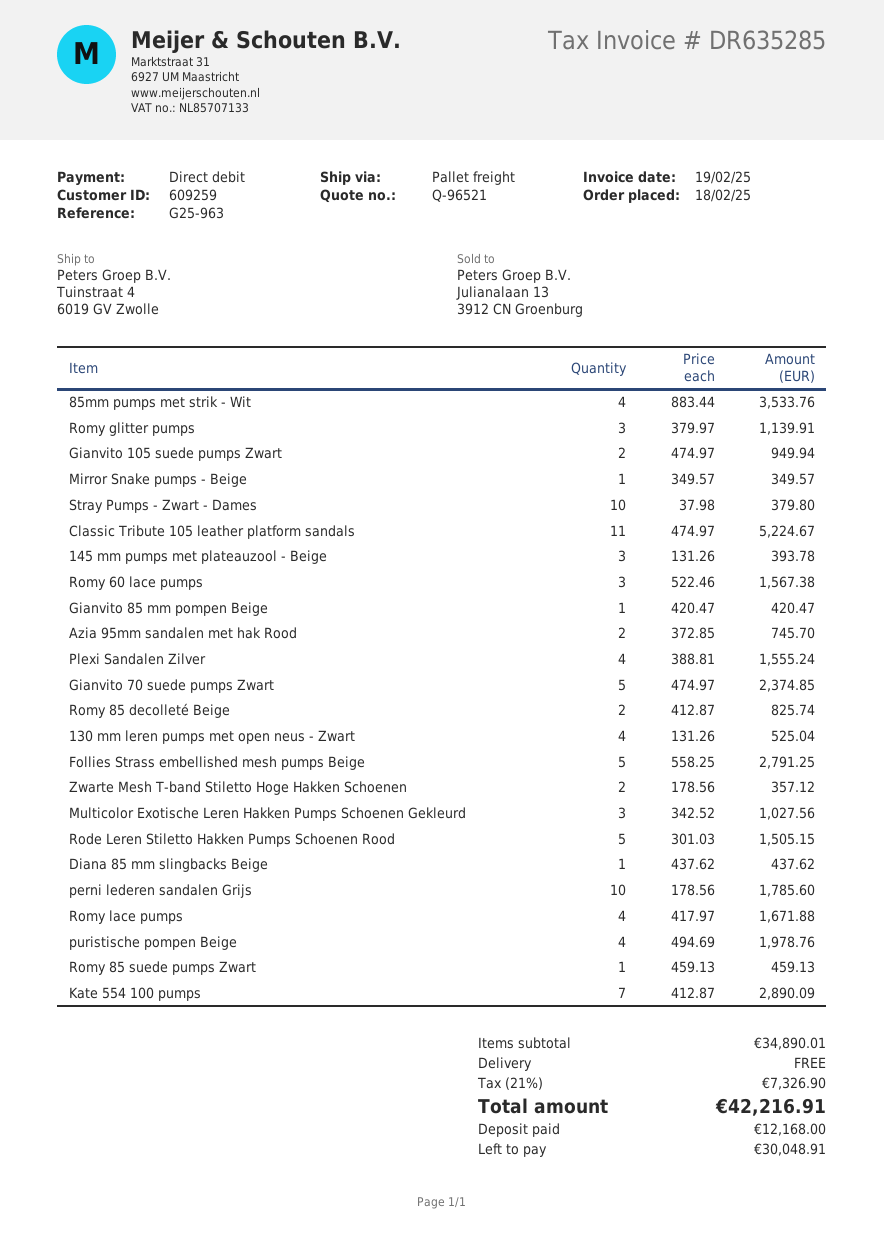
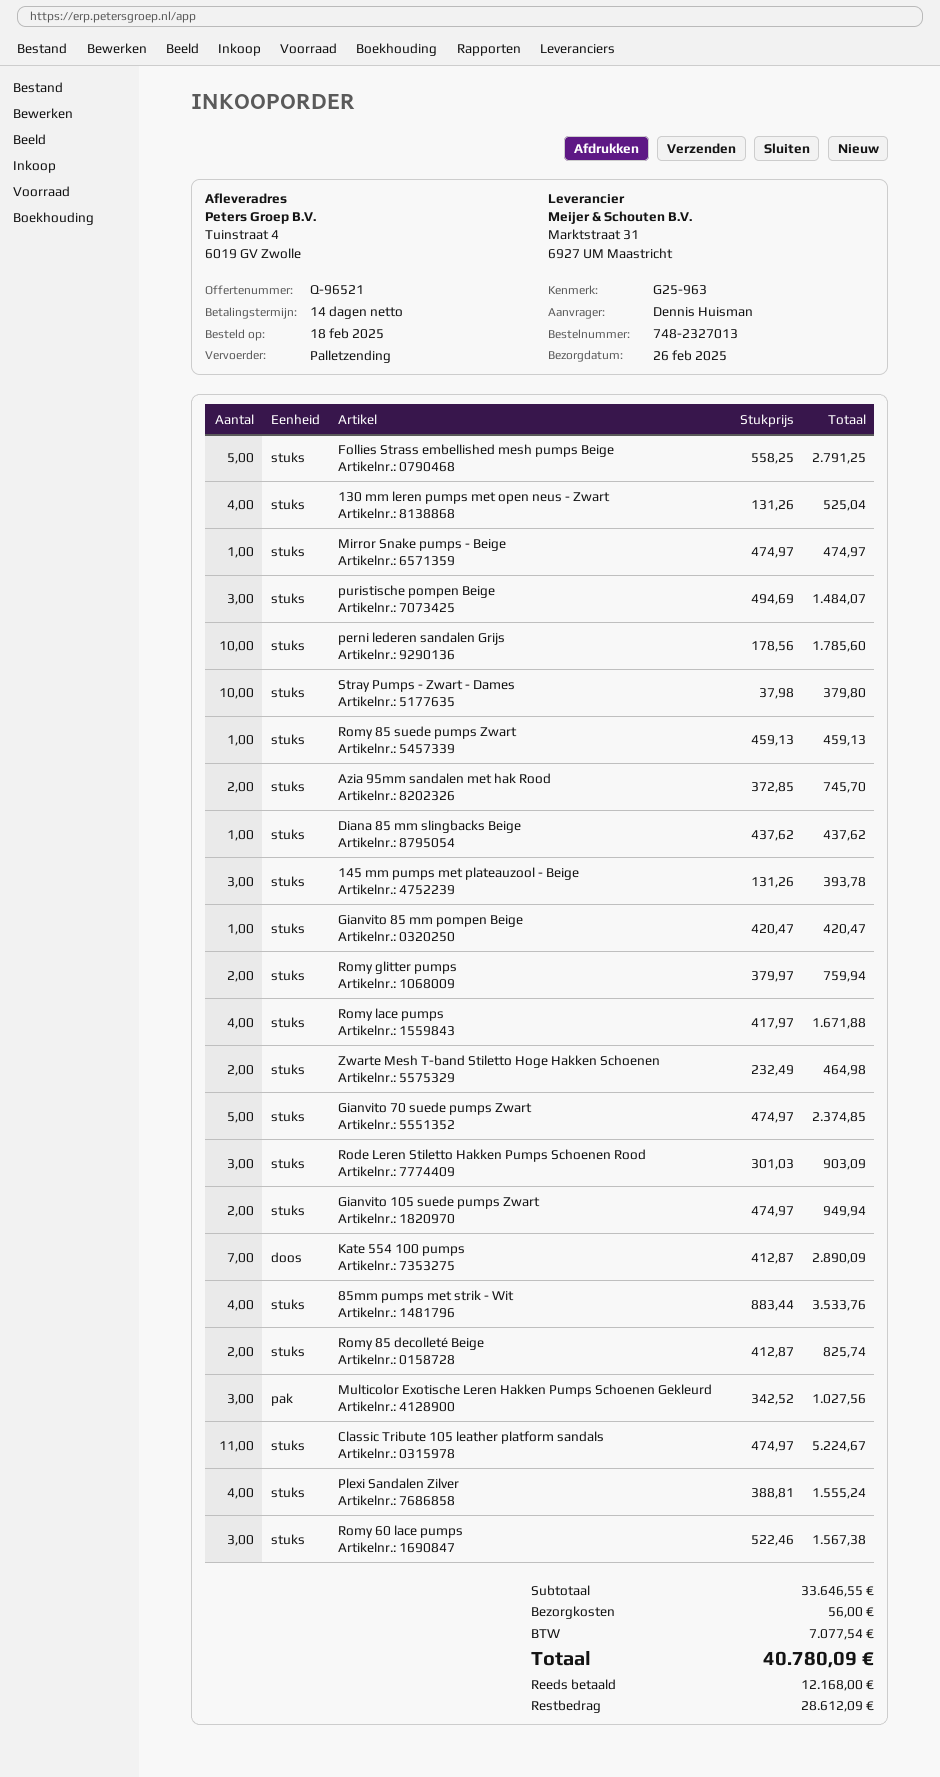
Romy glitter pumps: 3 x 379.97 = 1139.91 -> 2 x 379.97 = 759.94
Mirror Snake pumps - Beige: 1 x 349.57 = 349.57 -> 1 x 474.97 = 474.97
Zwarte Mesh T-band Stiletto Hoge Hakken Schoenen: 2 x 178.56 = 357.12 -> 2 x 232.49 = 464.98
Rode Leren Stiletto Hakken Pumps Schoenen Rood: 5 x 301.03 = 1505.15 -> 3 x 301.03 = 903.09
puristische pompen Beige: 4 x 494.69 = 1978.76 -> 3 x 494.69 = 1484.07
subtotal: 34890.01 -> 33646.55
shipping: 0.00 -> 56.00
tax: 7326.90 -> 7077.54
total: 42216.91 -> 40780.09
balance: 30048.91 -> 28612.09

